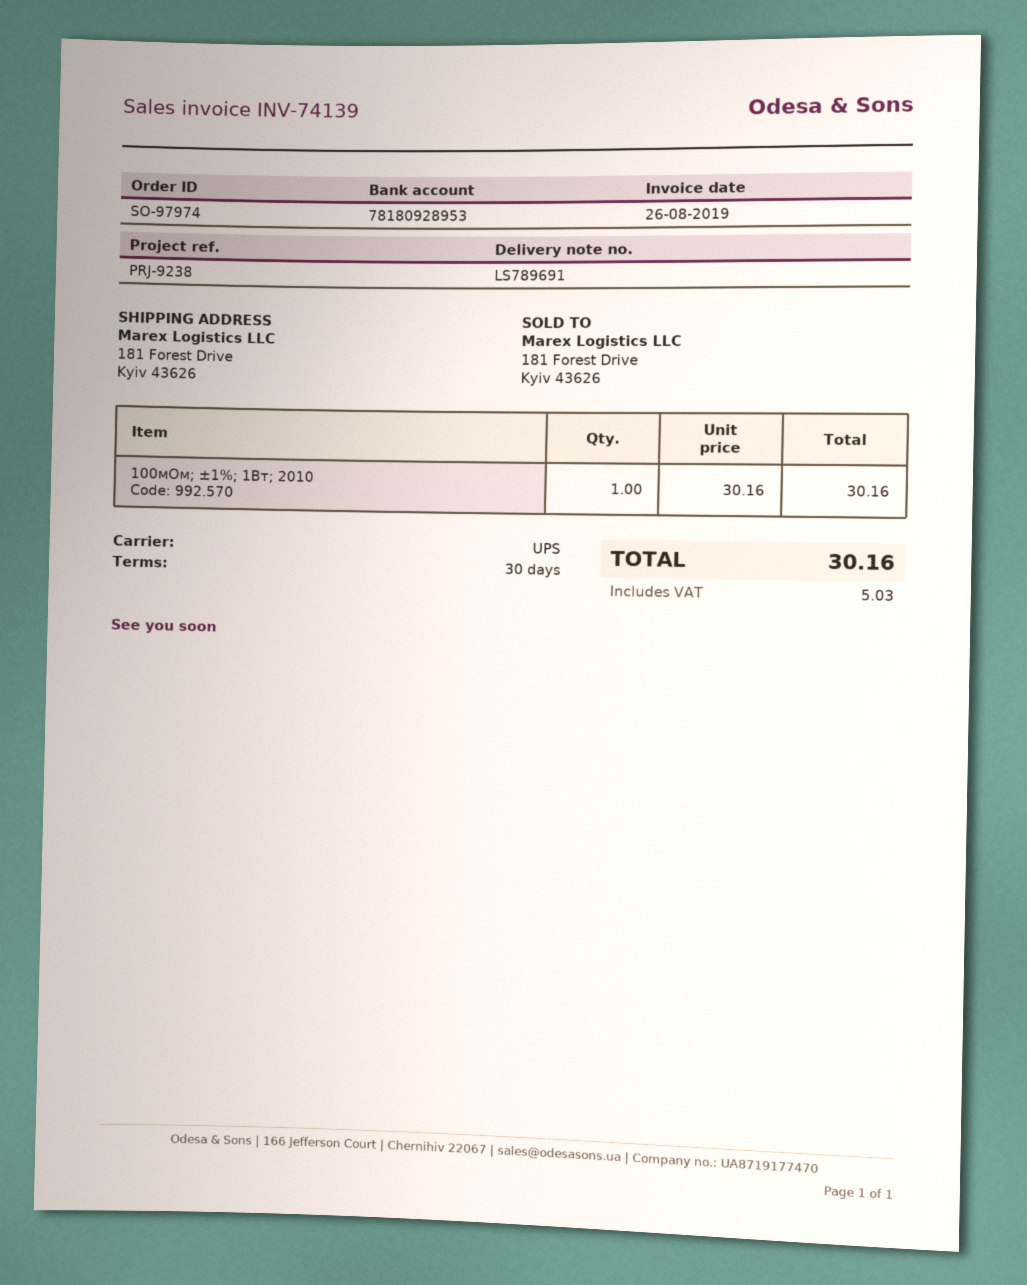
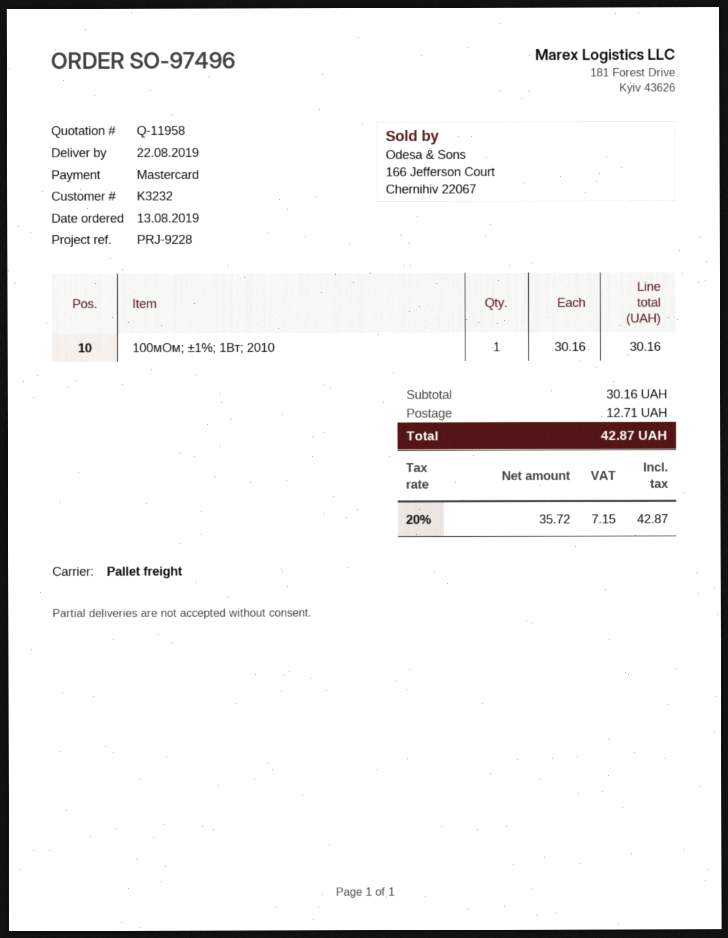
order number: SO-97974 -> SO-97496
reference: PRJ-9238 -> PRJ-9228
shipping method: UPS -> pallet freight
shipping: none -> 12.71
tax: 5.03 -> 7.15
total: 30.16 -> 42.87

